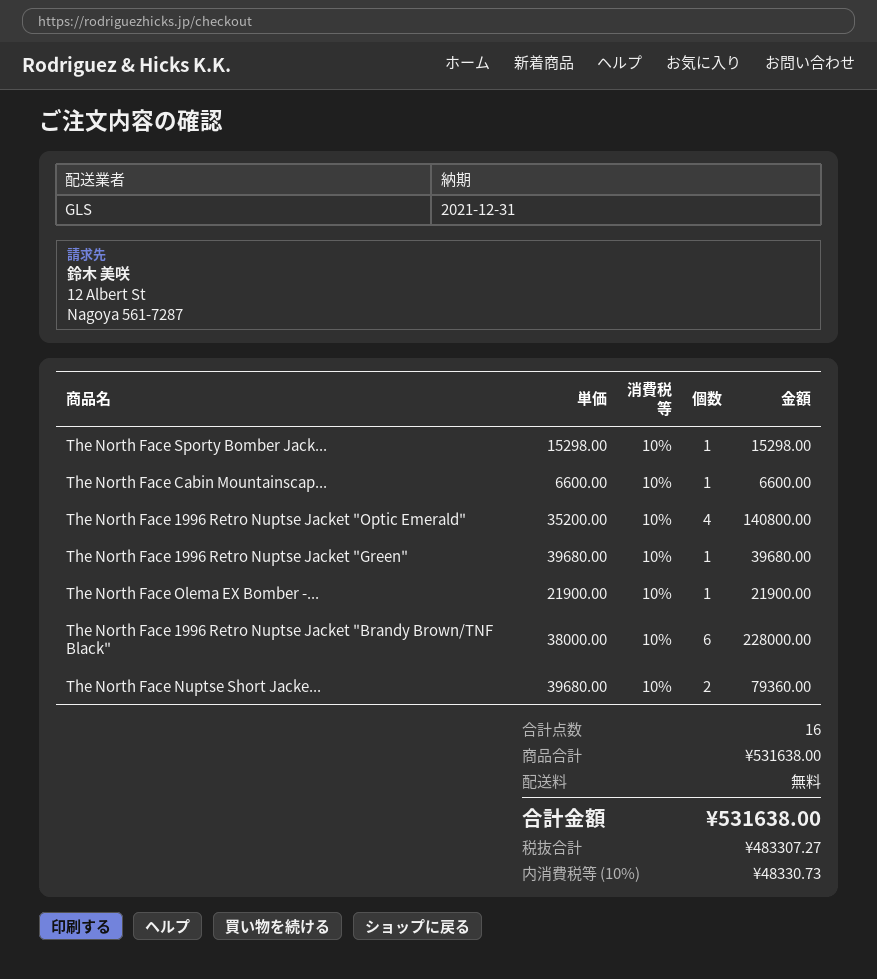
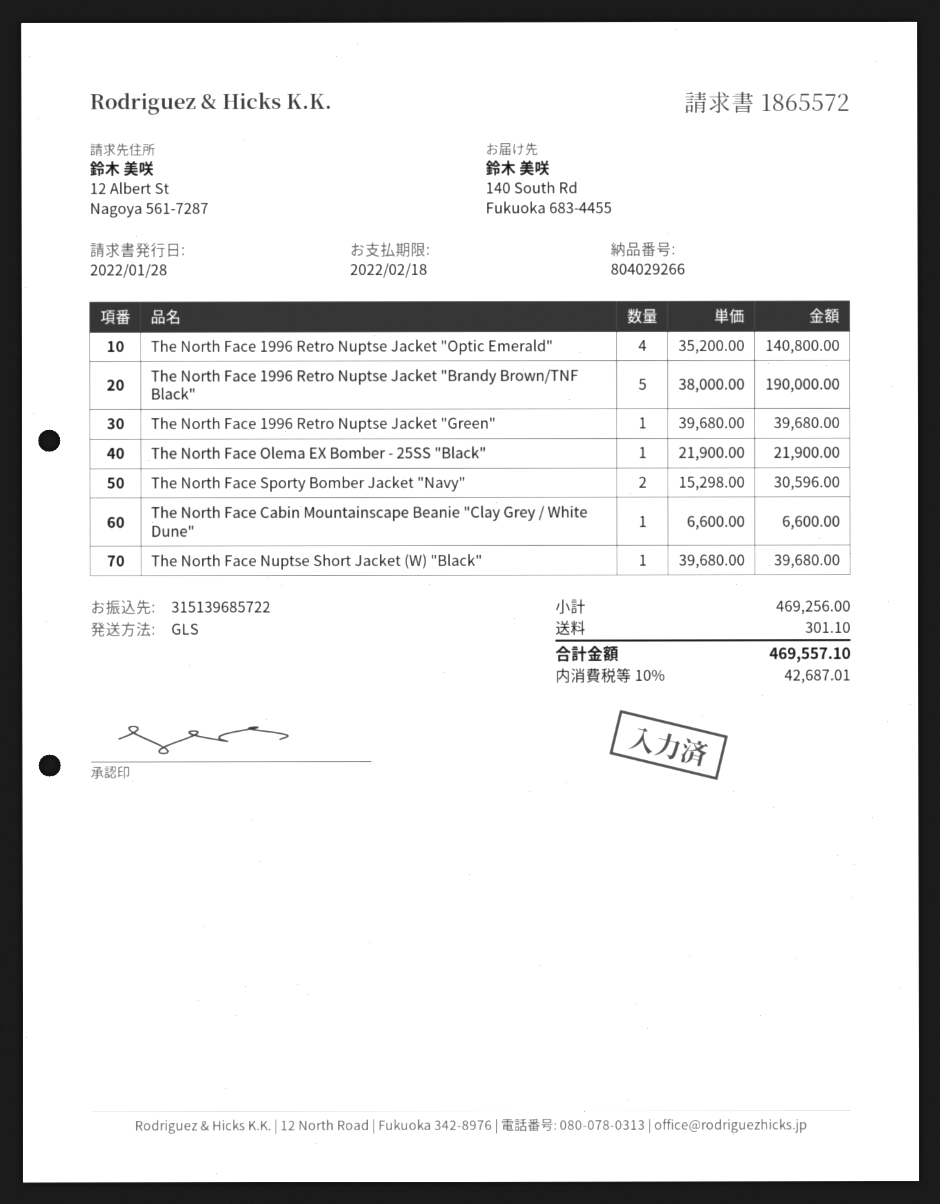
The North Face Sporty Bomber Jack...: 1 x 15298.00 = 15298.00 -> 2 x 15298.00 = 30596.00
The North Face 1996 Retro Nuptse Jacket "Brandy Brown/TNF Black": 6 x 38000.00 = 228000.00 -> 5 x 38000.00 = 190000.00
The North Face Nuptse Short Jacke...: 2 x 39680.00 = 79360.00 -> 1 x 39680.00 = 39680.00
subtotal: 531638.00 -> 469256.00
shipping: 0.00 -> 301.10
tax: 10% = 48330.73 -> 10% = 42687.01
total: 531638.00 -> 469557.10

